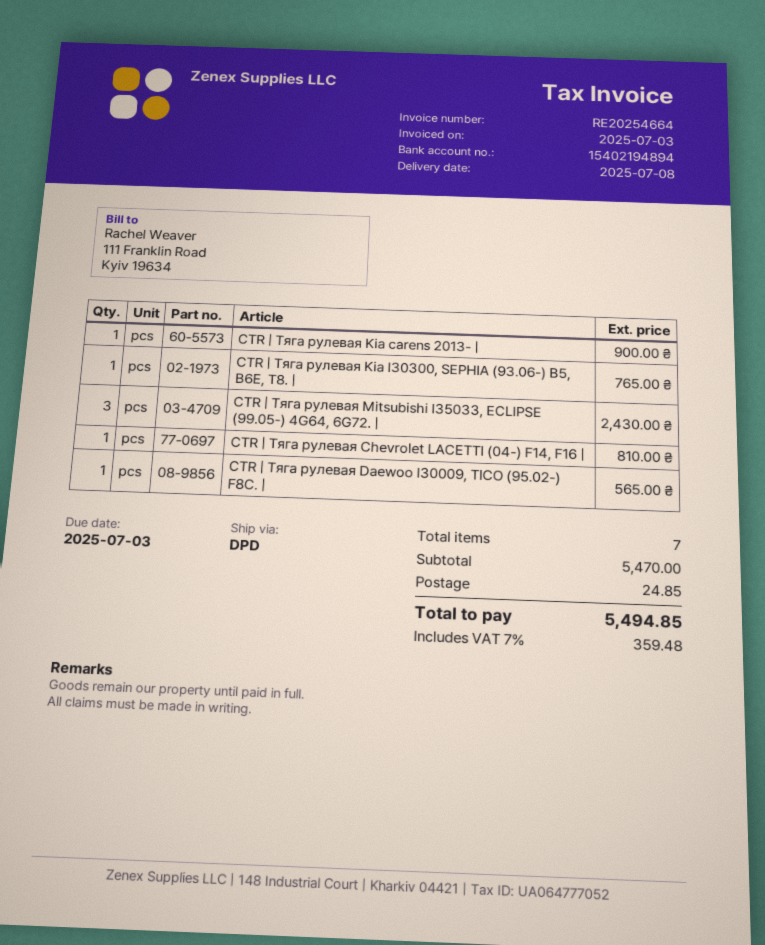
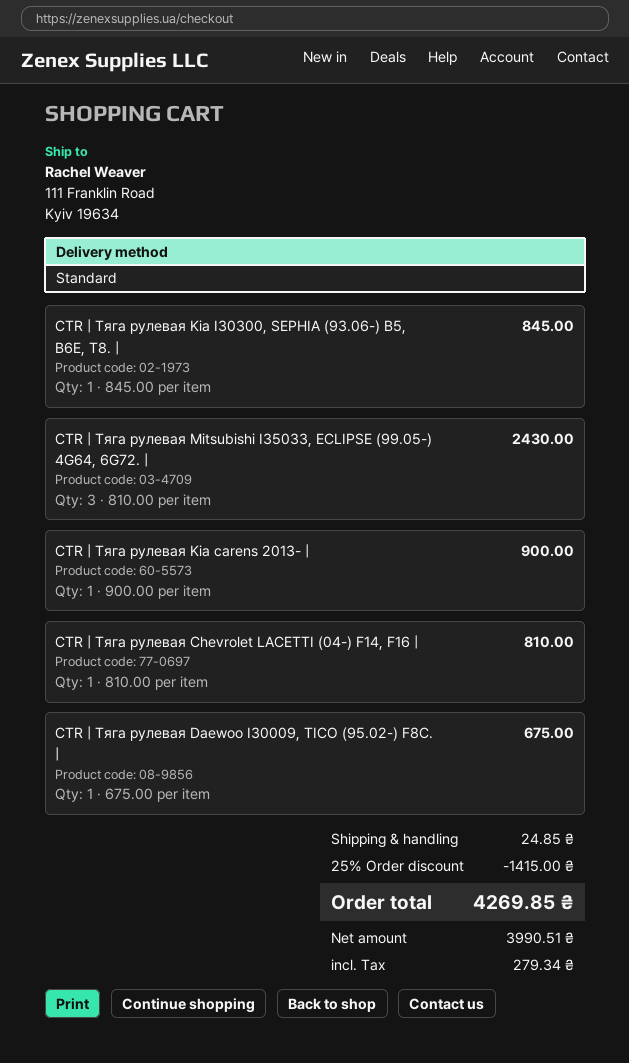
shipping method: DPD -> standard
CTR | Тяга рулевая Kia I30300, SEPHIA (93.06-) B5, B6E, T8. |: 1 for 765.00 -> 1 for 845.00
CTR | Тяга рулевая Daewoo I30009, TICO (95.02-) F8C. |: 1 for 565.00 -> 1 for 675.00
discount: none -> 25% = 1415.00
tax: 359.48 -> 279.34
total: 5494.85 -> 4269.85

